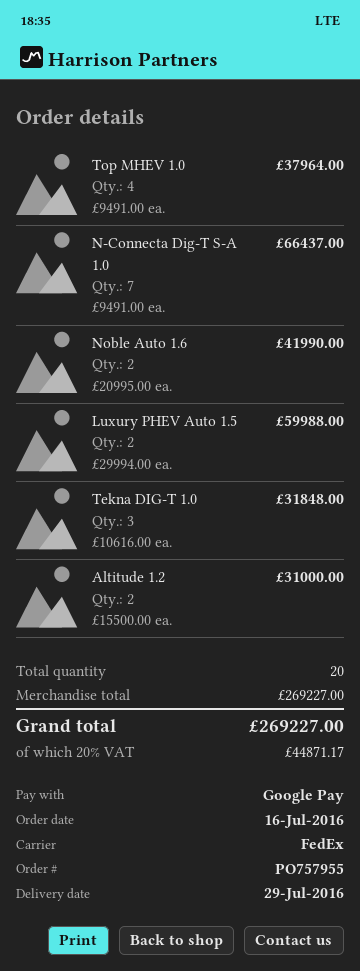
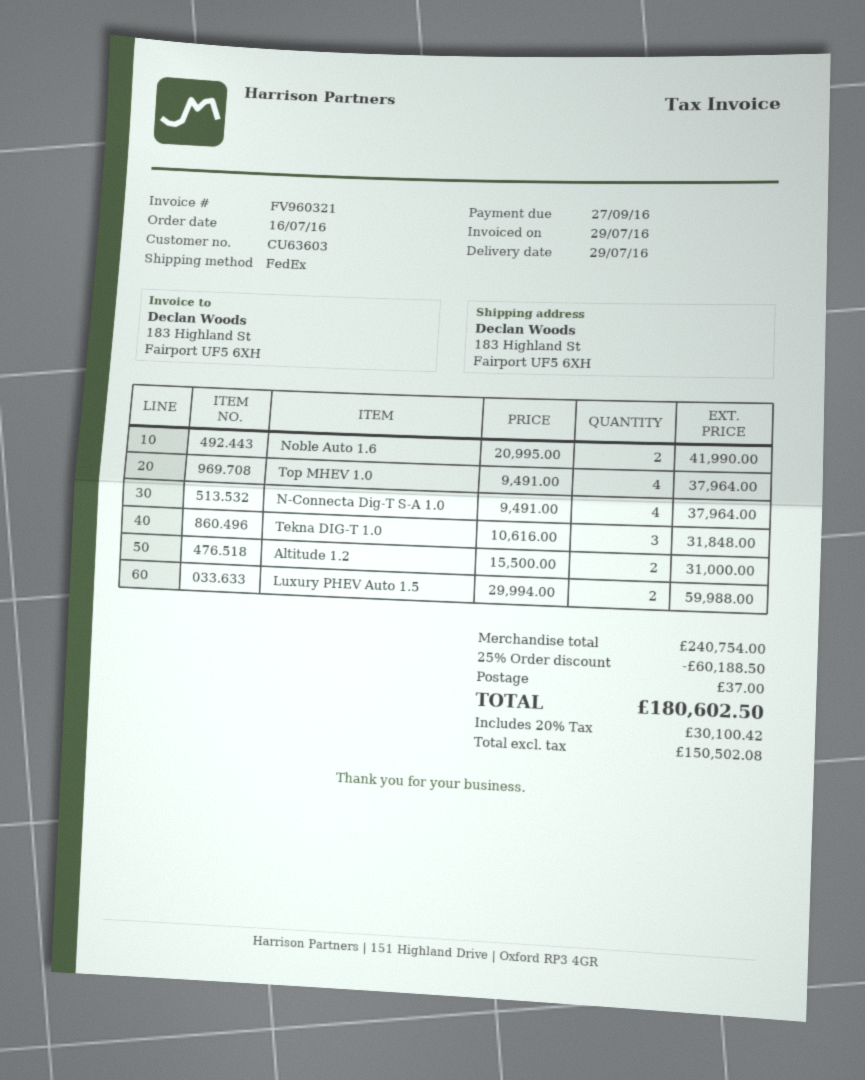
N-Connecta Dig-T S-A 1.0: 7 x 9491.00 = 66437.00 -> 4 x 9491.00 = 37964.00
subtotal: 269227.00 -> 240754.00
discount: none -> 25% = 60188.50
shipping: none -> 37.00
tax: 20% = 44871.17 -> 20% = 30100.42
total: 269227.00 -> 180602.50

